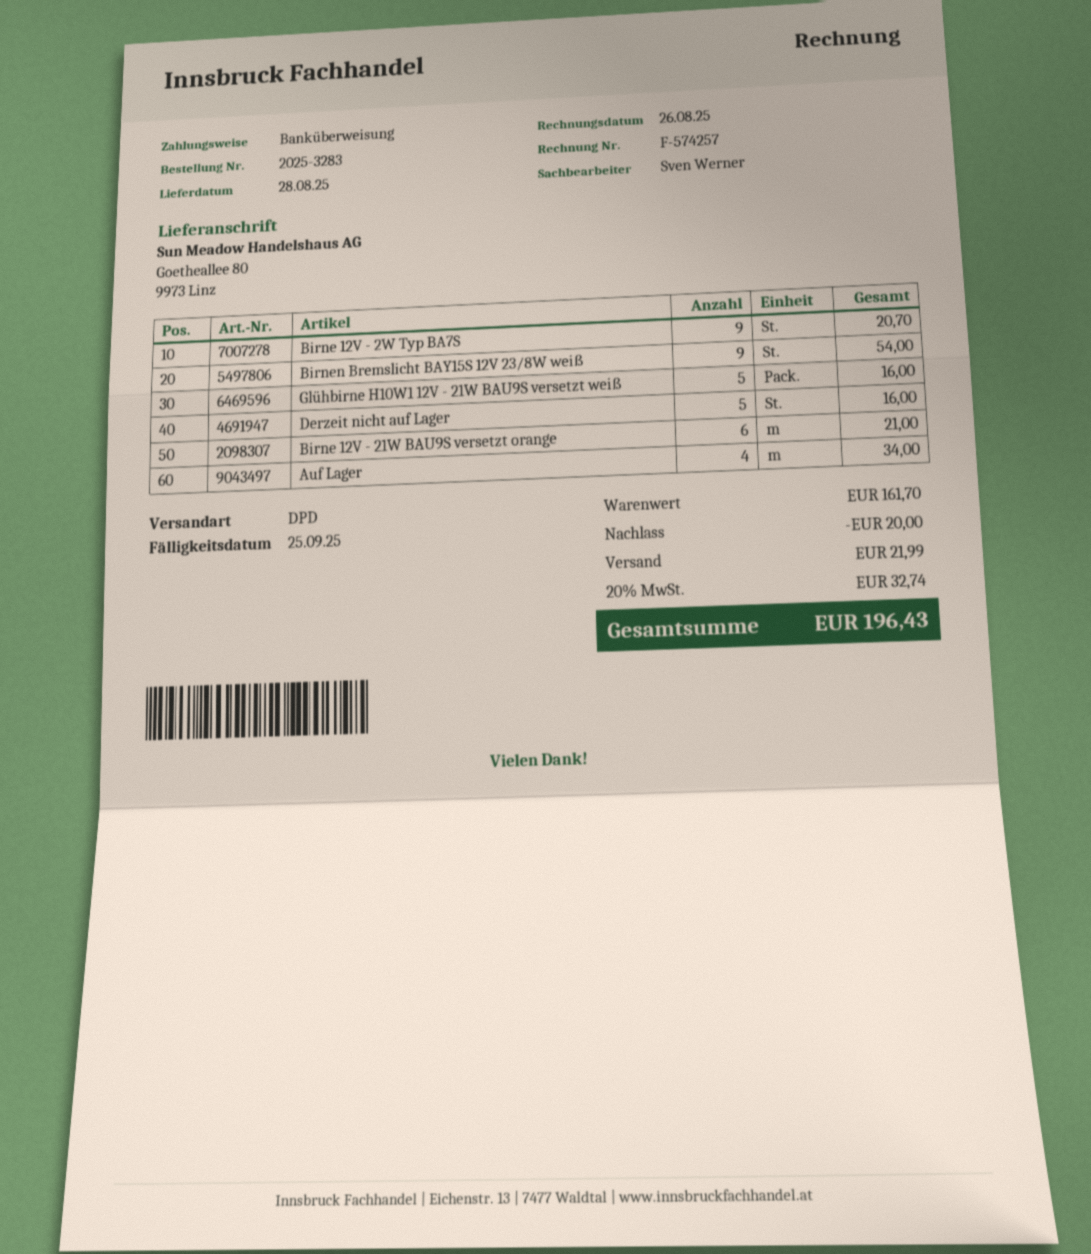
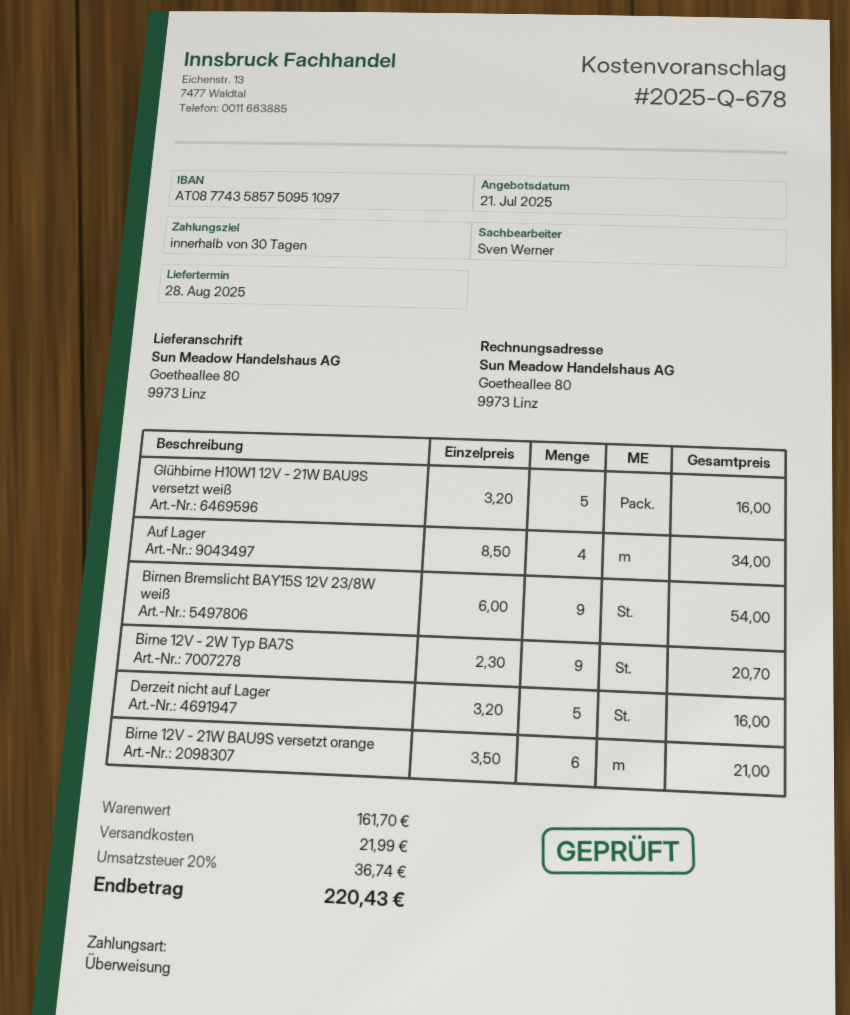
discount: 20.00 -> none
tax: 20% = 32.74 -> 20% = 36.74
total: 196.43 -> 220.43

